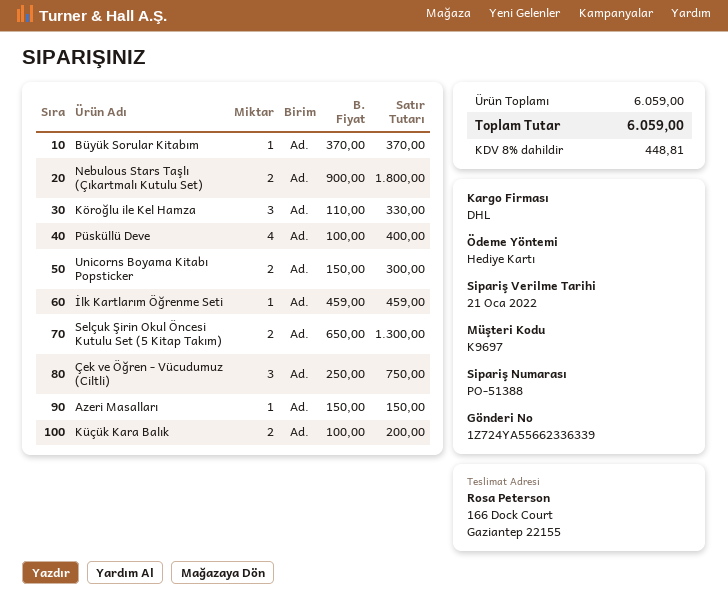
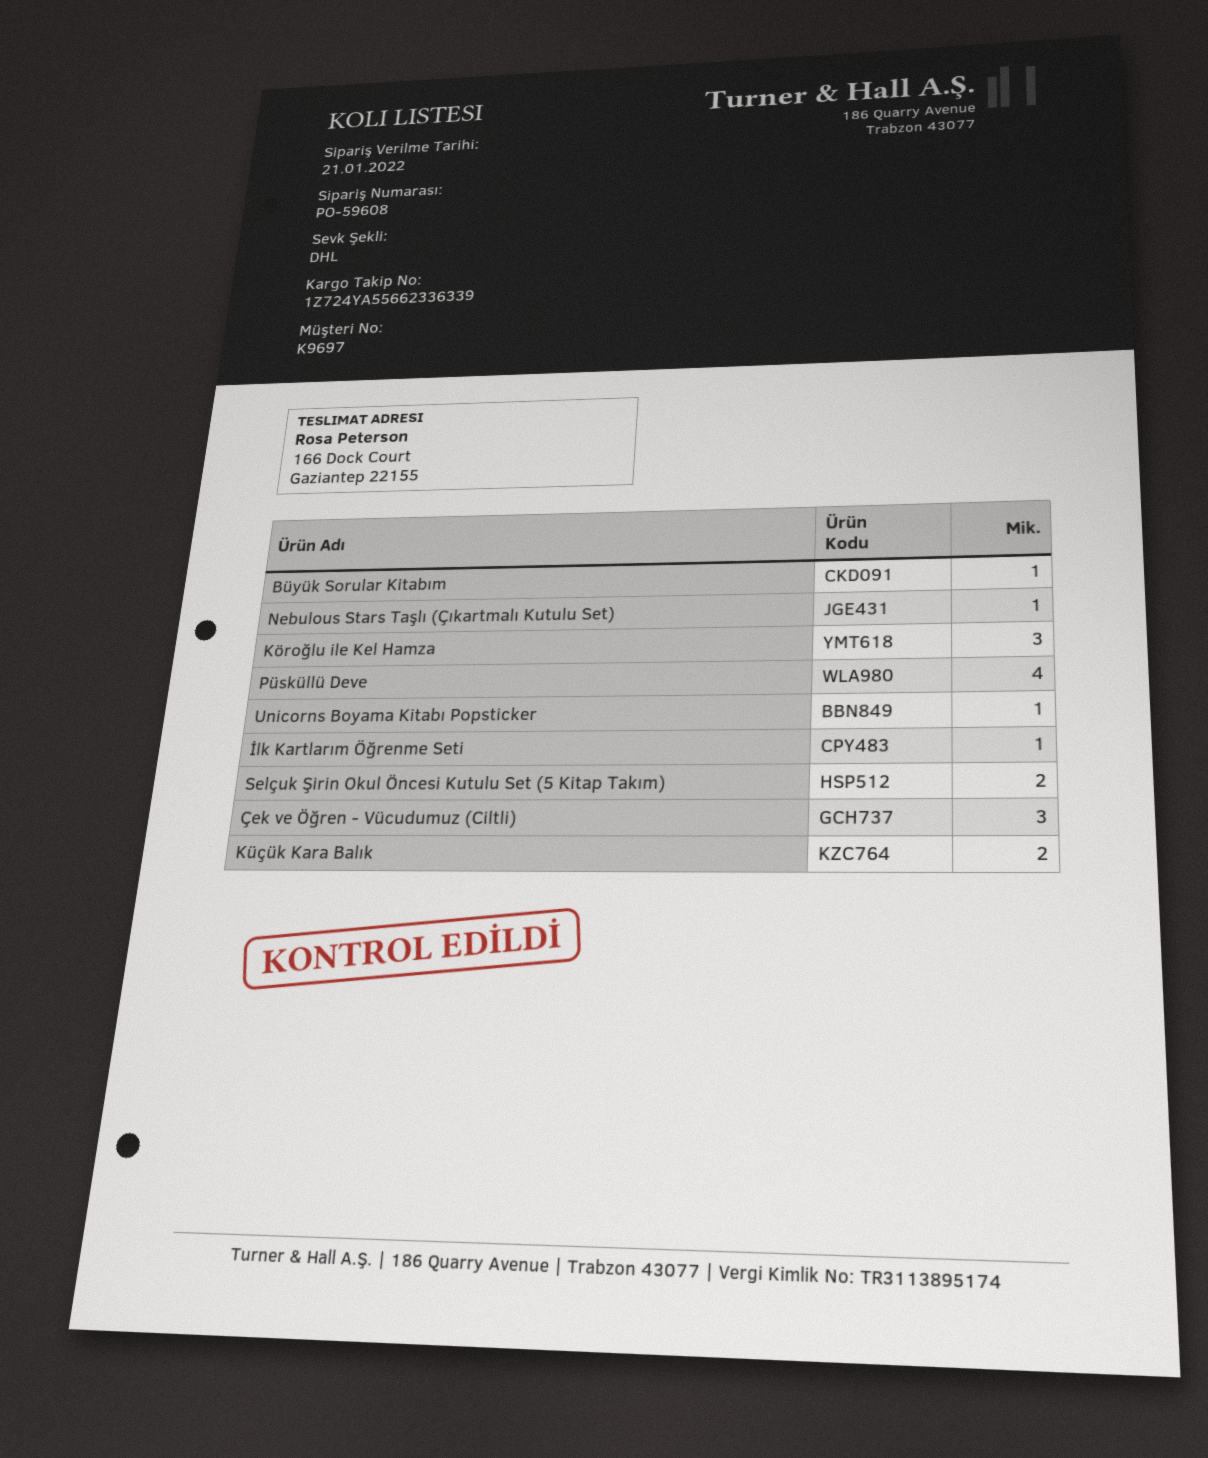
order number: PO-51388 -> PO-59608
Nebulous Stars Taşlı (Çıkartmalı Kutulu Set): 2 -> 1
Unicorns Boyama Kitabı Popsticker: 2 -> 1
Azeri Masalları: 1 -> none

